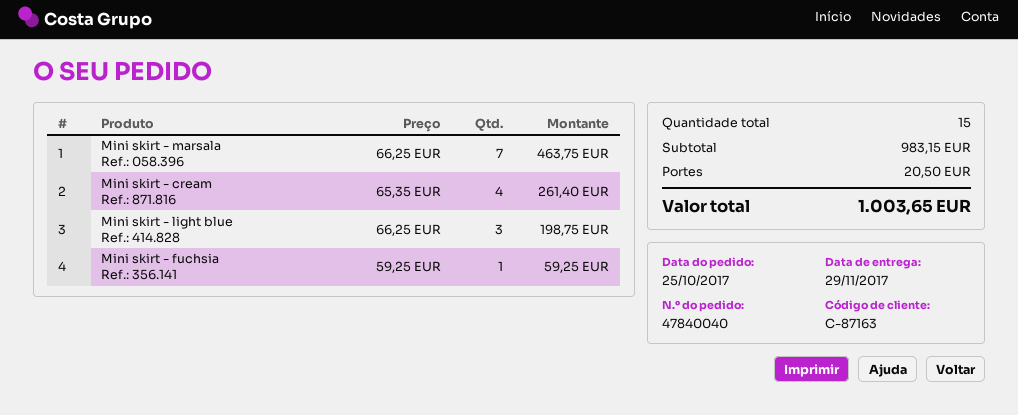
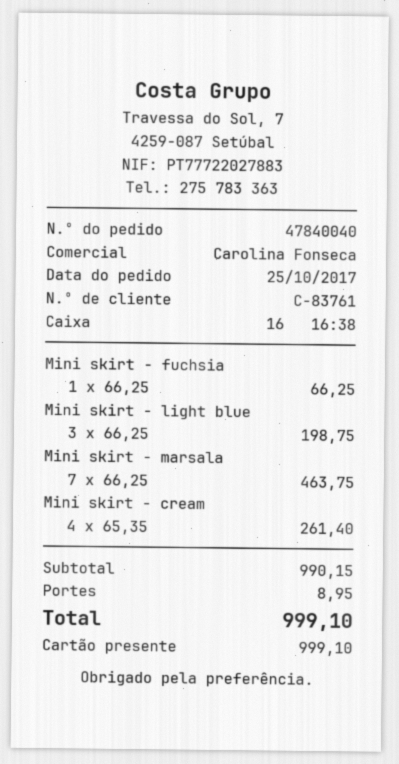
customer number: C-87163 -> C-83761
Mini skirt - fuchsia: 1 x 59.25 = 59.25 -> 1 x 66.25 = 66.25
subtotal: 983.15 -> 990.15
shipping: 20.50 -> 8.95
total: 1003.65 -> 999.10

